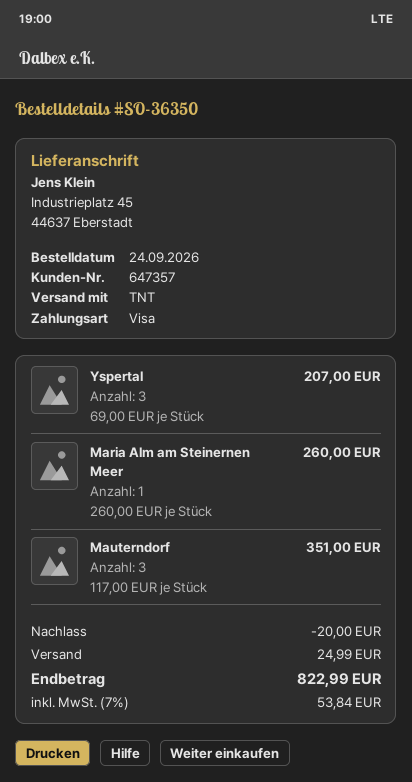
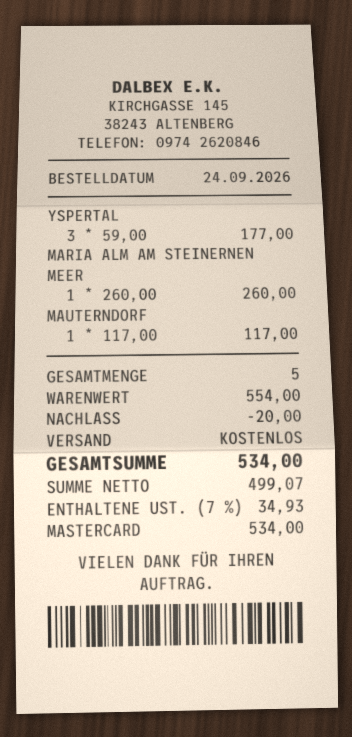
payment method: Visa -> Mastercard
Yspertal: 3 x 69.00 = 207.00 -> 3 x 59.00 = 177.00
Mauterndorf: 3 x 117.00 = 351.00 -> 1 x 117.00 = 117.00
shipping: 24.99 -> 0.00
tax: 7% = 53.84 -> 7% = 34.93
total: 822.99 -> 534.00

